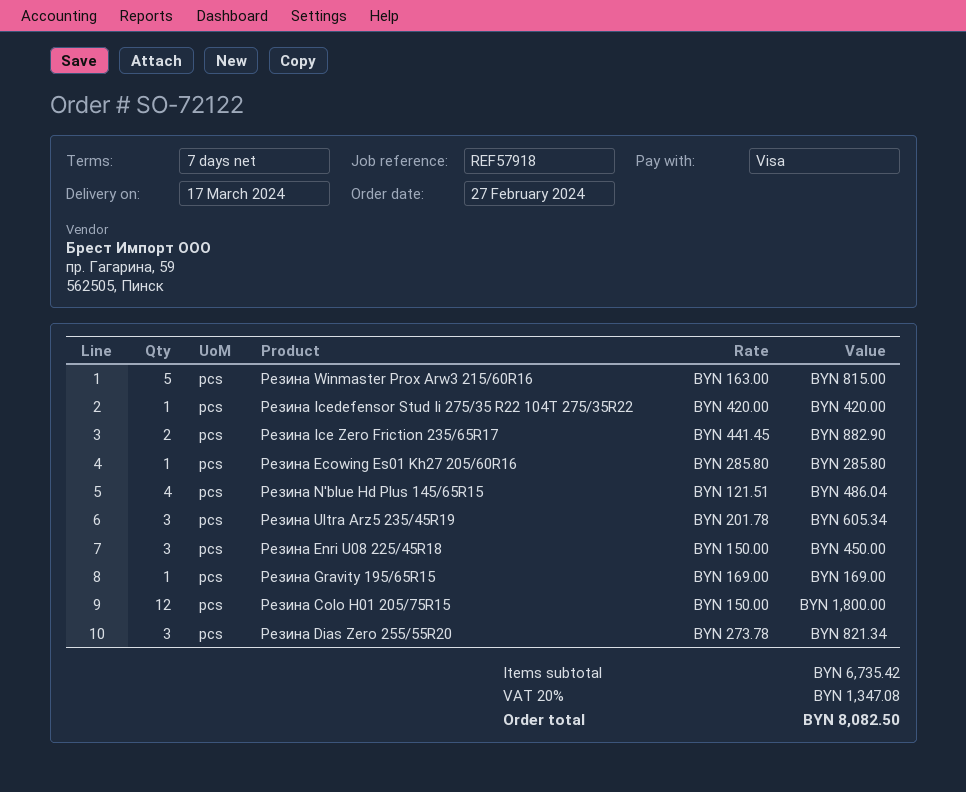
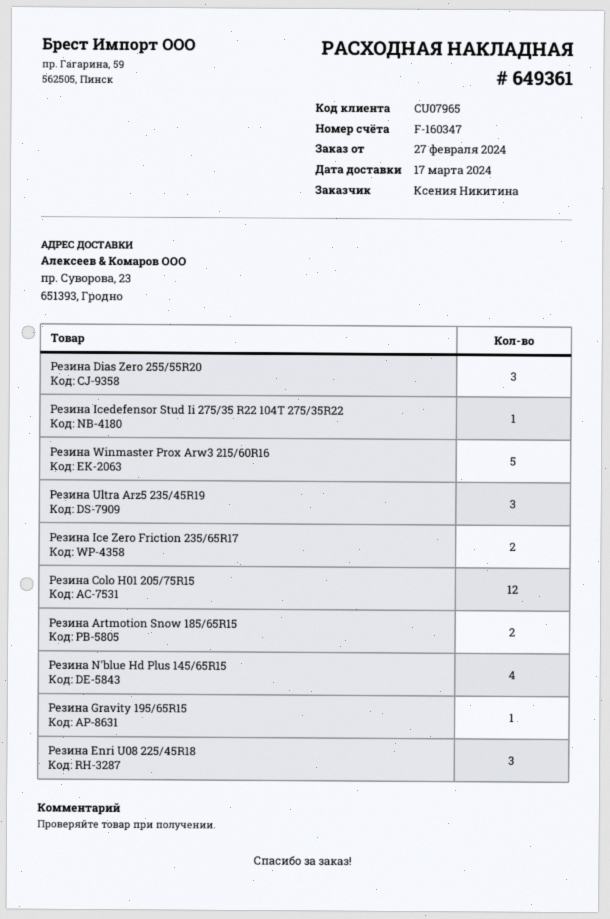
Резина Ecowing Es01 Kh27 205/60R16: 1 -> none
Резина Artmotion Snow 185/65R15: none -> 2

